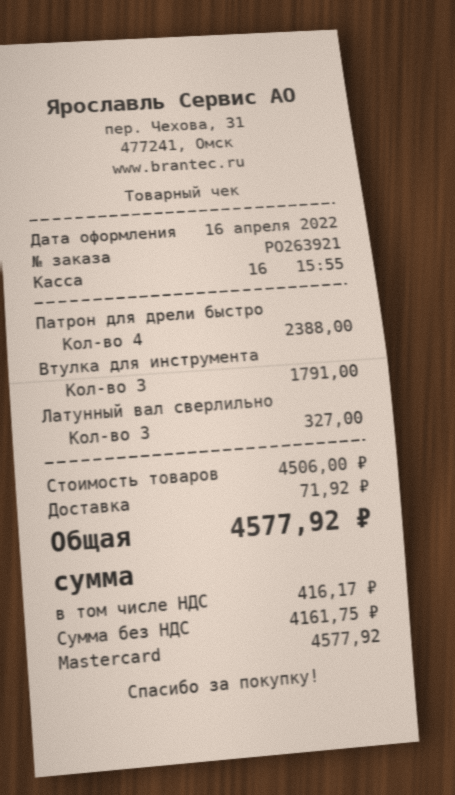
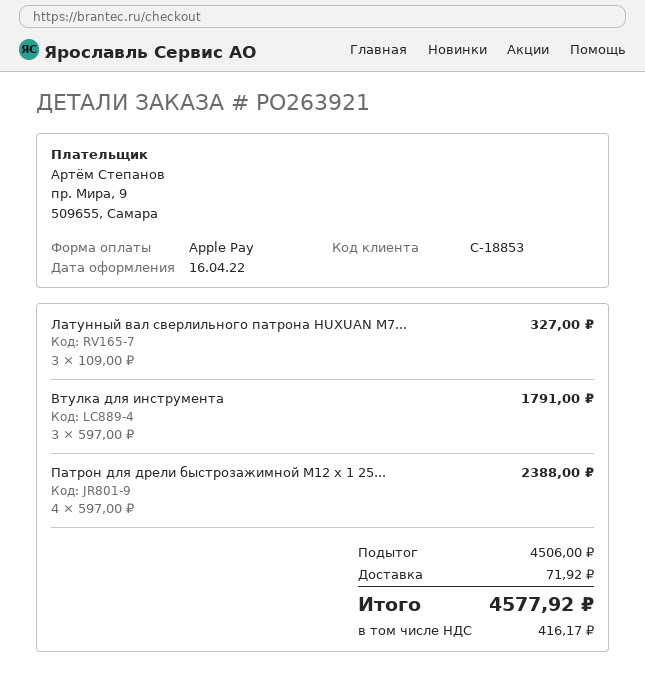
payment method: Mastercard -> Apple Pay

